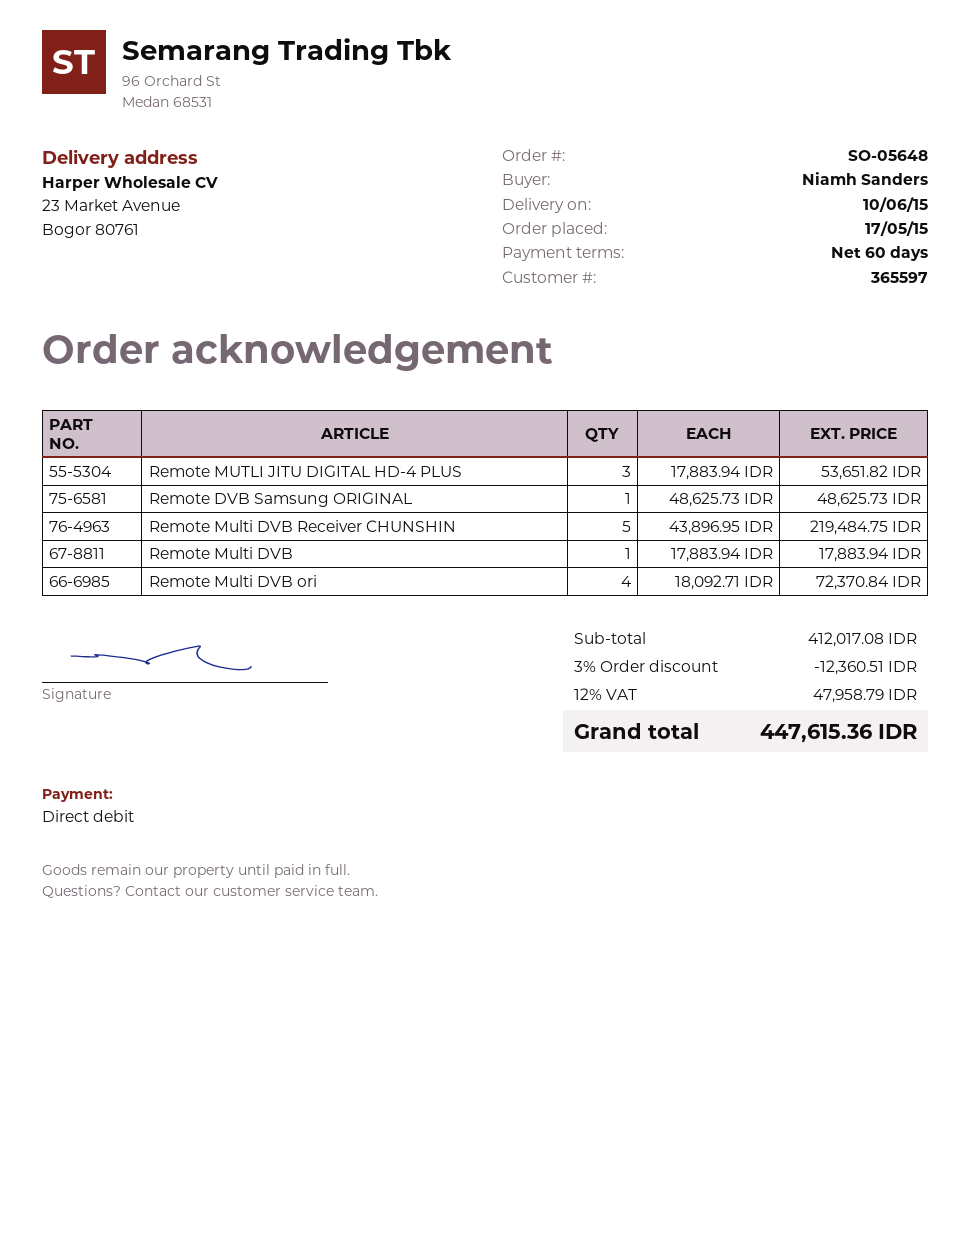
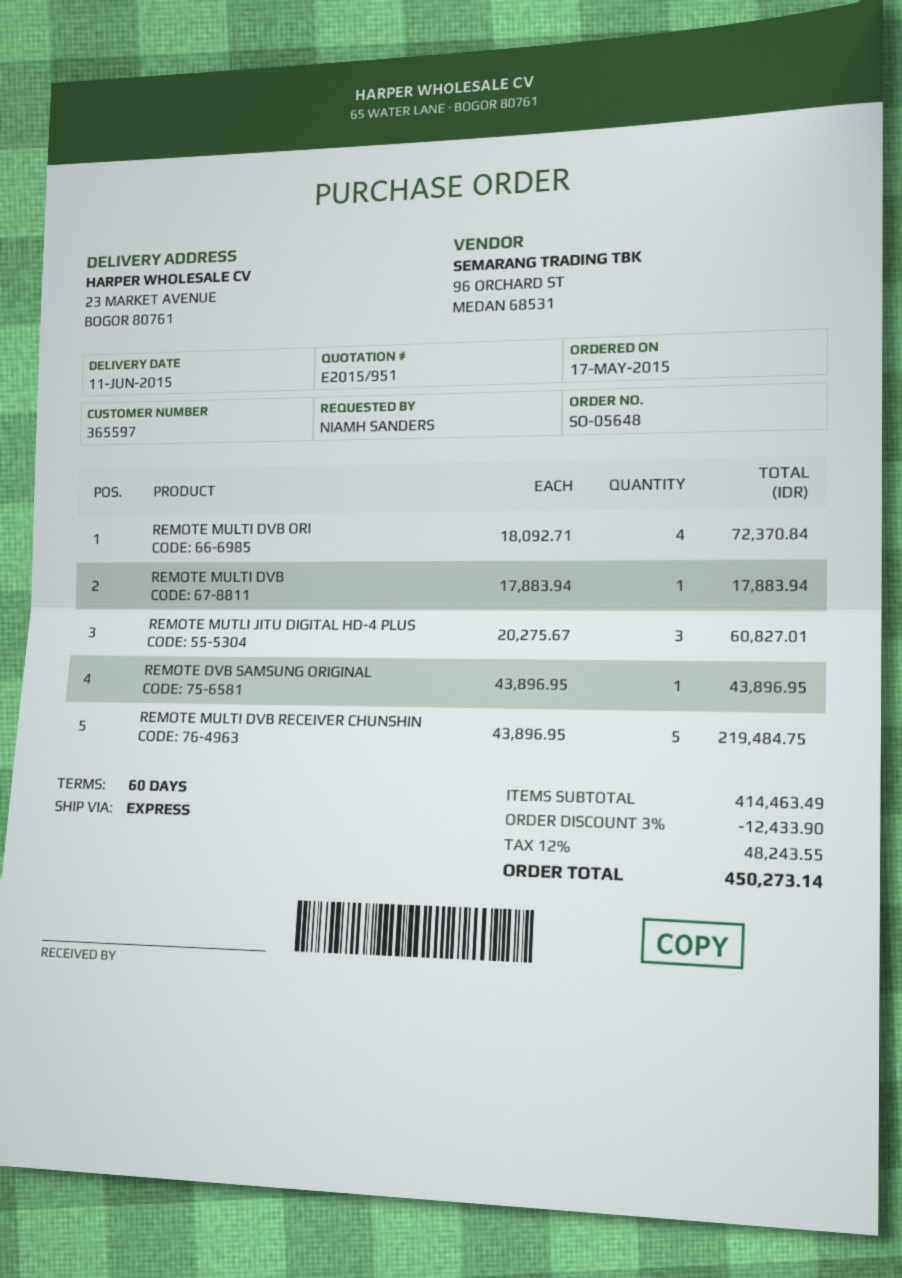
delivery date: 2015-06-10 -> 2015-06-11
Remote MUTLI JITU DIGITAL HD-4 PLUS: 3 x 17883.94 = 53651.82 -> 3 x 20275.67 = 60827.01
Remote DVB Samsung ORIGINAL: 1 x 48625.73 = 48625.73 -> 1 x 43896.95 = 43896.95
subtotal: 412017.08 -> 414463.49
discount: 3% = 12360.51 -> 3% = 12433.90
tax: 12% = 47958.79 -> 12% = 48243.55
total: 447615.36 -> 450273.14

